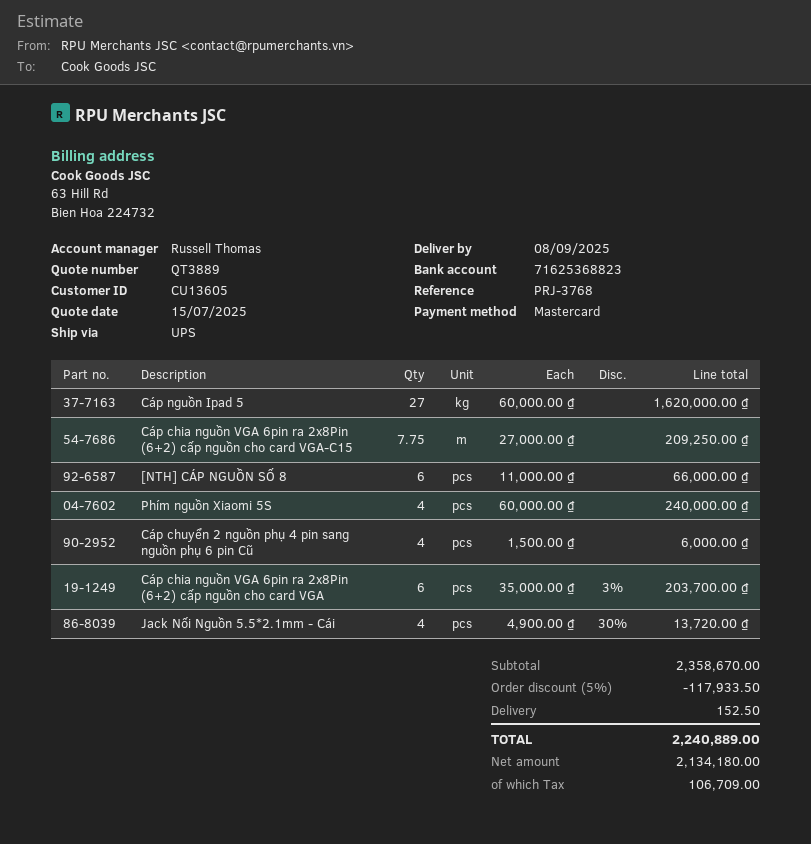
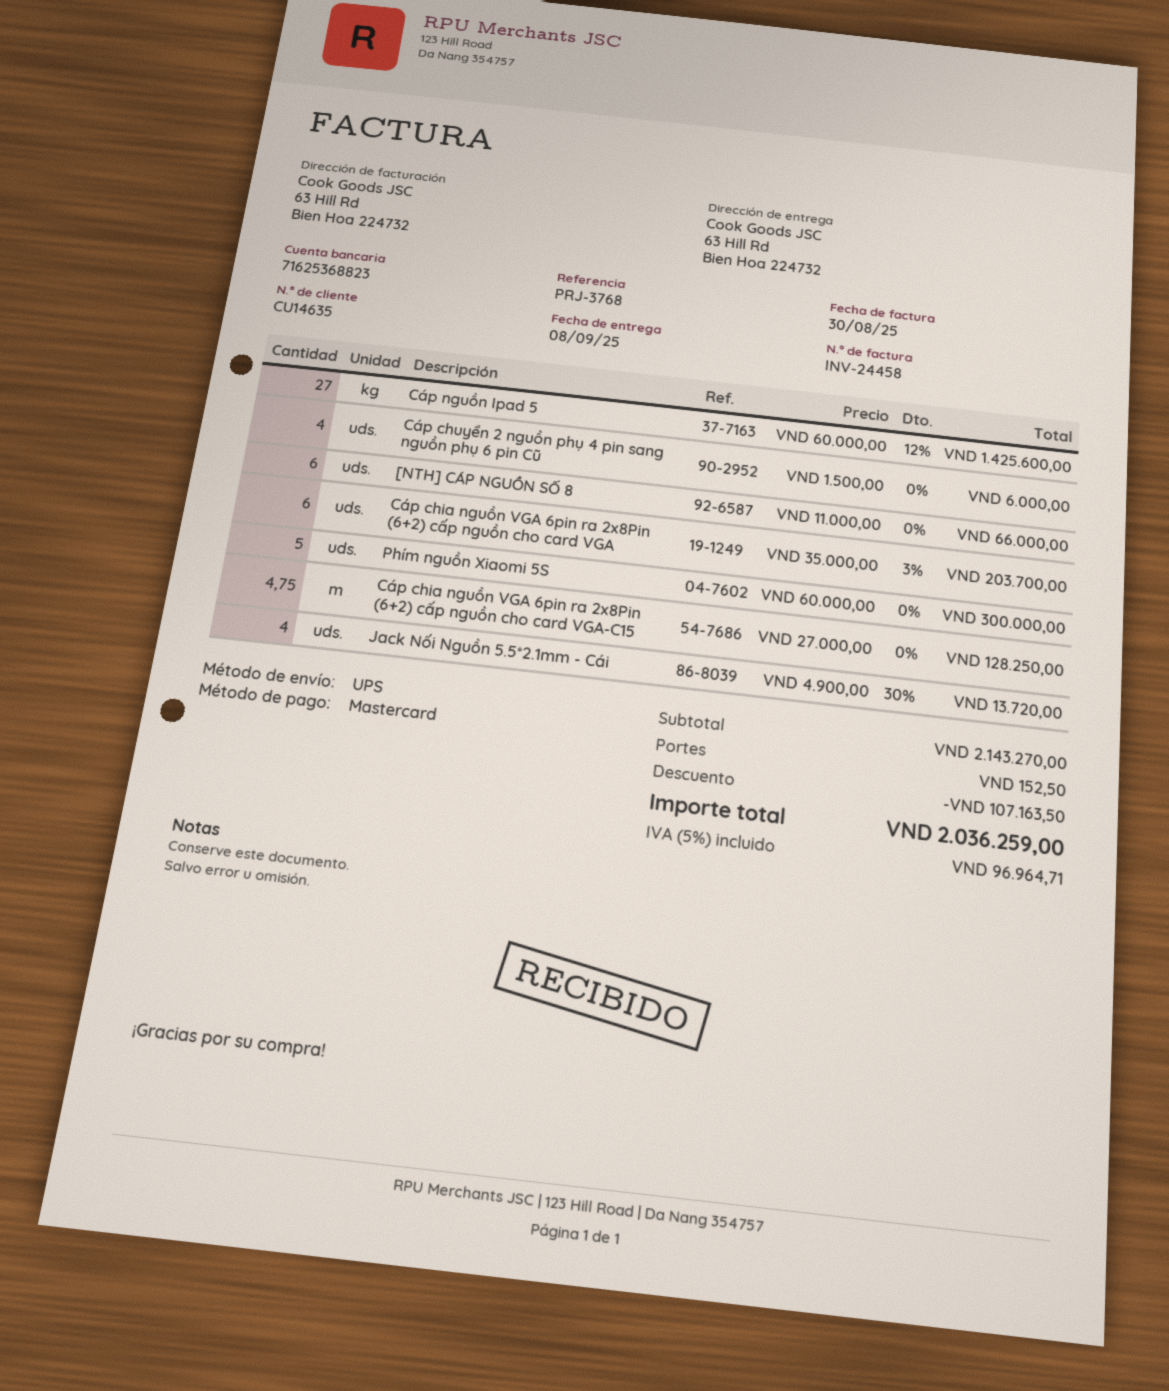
customer number: CU13605 -> CU14635
Cáp nguồn Ipad 5: 27 x 60000.00 = 1620000.00 -> 27 x 60000.00 - 12% = 1425600.00
Cáp chia nguồn VGA 6pin ra 2x8Pin (6+2) cấp nguồn cho card VGA-C15: 7.75 x 27000.00 = 209250.00 -> 4.75 x 27000.00 = 128250.00
Phím nguồn Xiaomi 5S: 4 x 60000.00 = 240000.00 -> 5 x 60000.00 = 300000.00
subtotal: 2358670.00 -> 2143270.00
discount: 117933.50 -> 107163.50
tax: 106709.00 -> 96964.71
total: 2240889.00 -> 2036259.00

